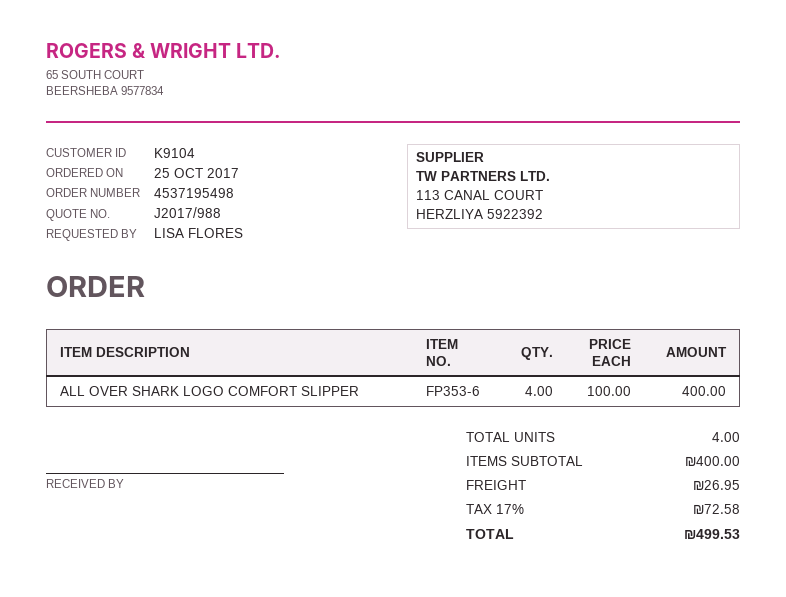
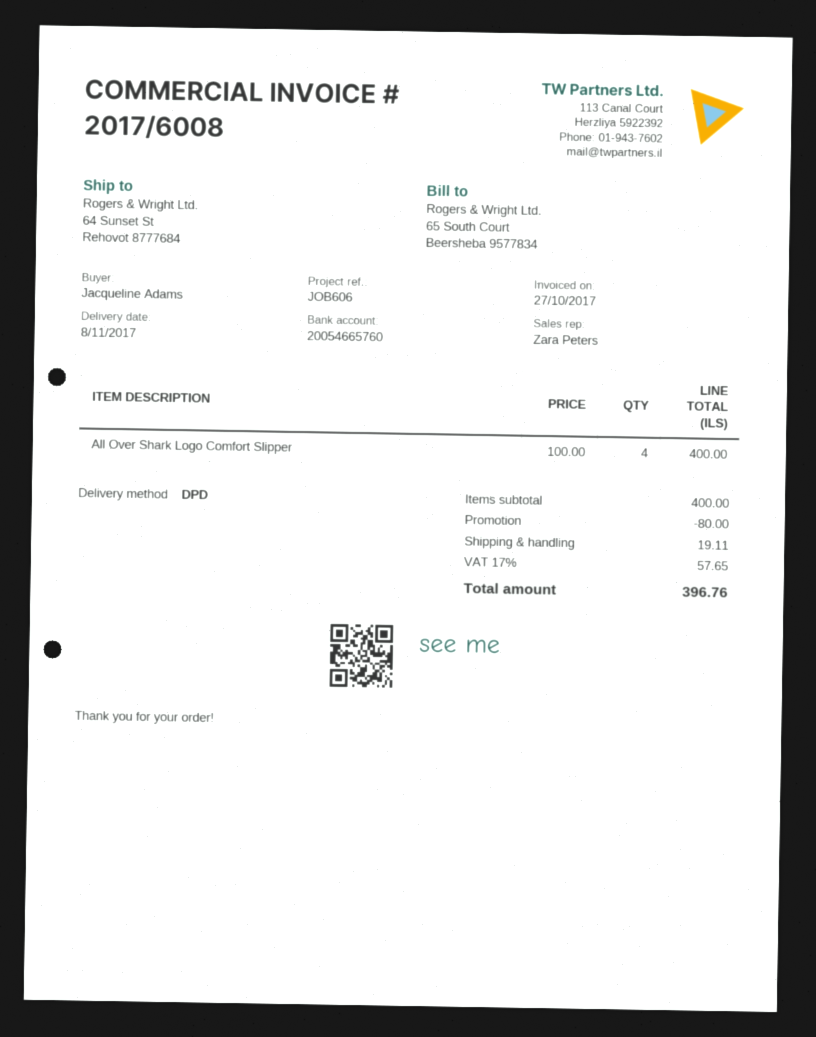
ordered by: LISA FLORES -> Jacqueline Adams
discount: none -> 80.00
shipping: 26.95 -> 19.11
tax: 17% = 72.58 -> 17% = 57.65
total: 499.53 -> 396.76

